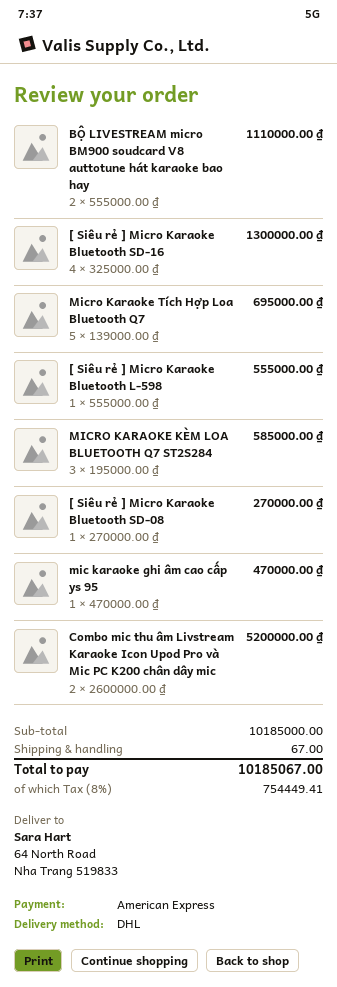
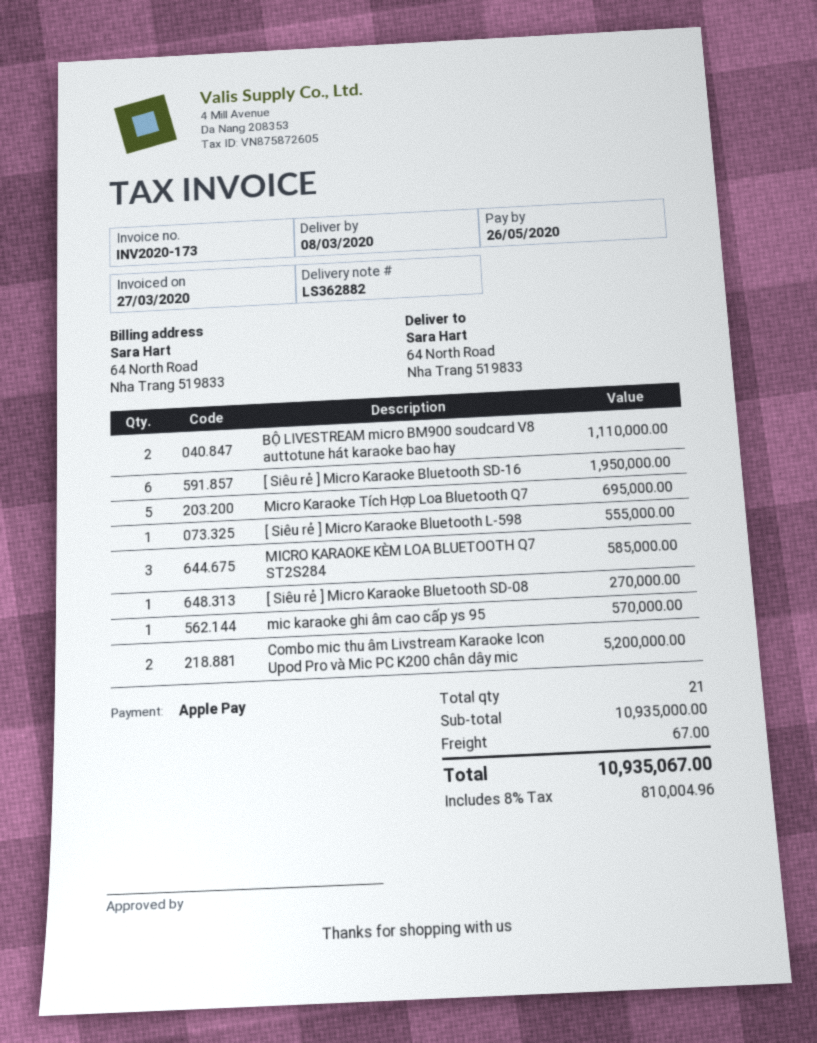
payment method: American Express -> Apple Pay
[ Siêu rẻ ] Micro Karaoke Bluetooth SD-16: 4 for 1300000.00 -> 6 for 1950000.00
mic karaoke ghi âm cao cấp ys 95: 1 for 470000.00 -> 1 for 570000.00
subtotal: 10185000.00 -> 10935000.00
tax: 8% = 754449.41 -> 8% = 810004.96
total: 10185067.00 -> 10935067.00

